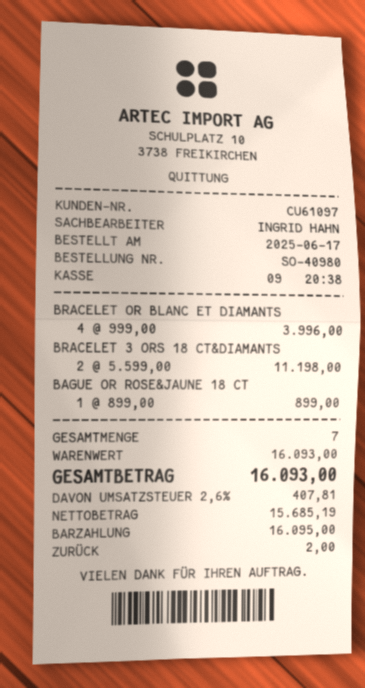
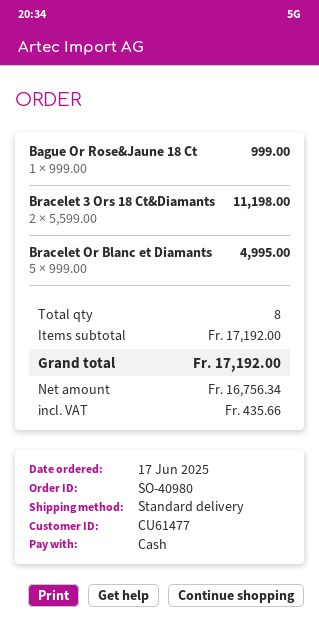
customer number: CU61097 -> CU61477
BRACELET OR BLANC ET DIAMANTS: 4 x 999.00 = 3996.00 -> 5 x 999.00 = 4995.00
BAGUE OR ROSE&JAUNE 18 CT: 1 x 899.00 = 899.00 -> 1 x 999.00 = 999.00
total quantity: 7 -> 8
subtotal: 16093.00 -> 17192.00
net: 15685.19 -> 16756.34
tax: 407.81 -> 435.66
total: 16093.00 -> 17192.00

